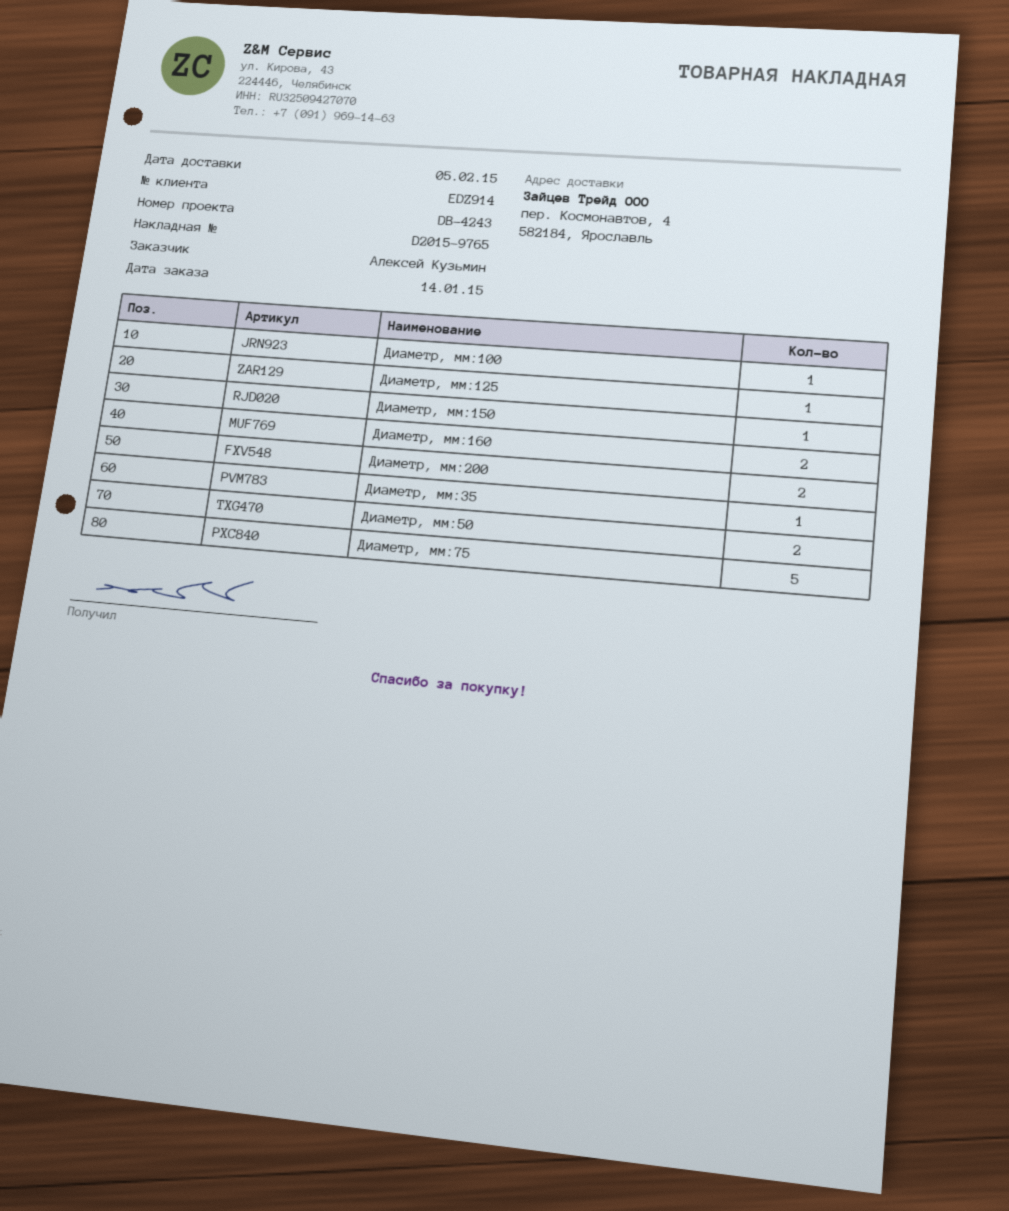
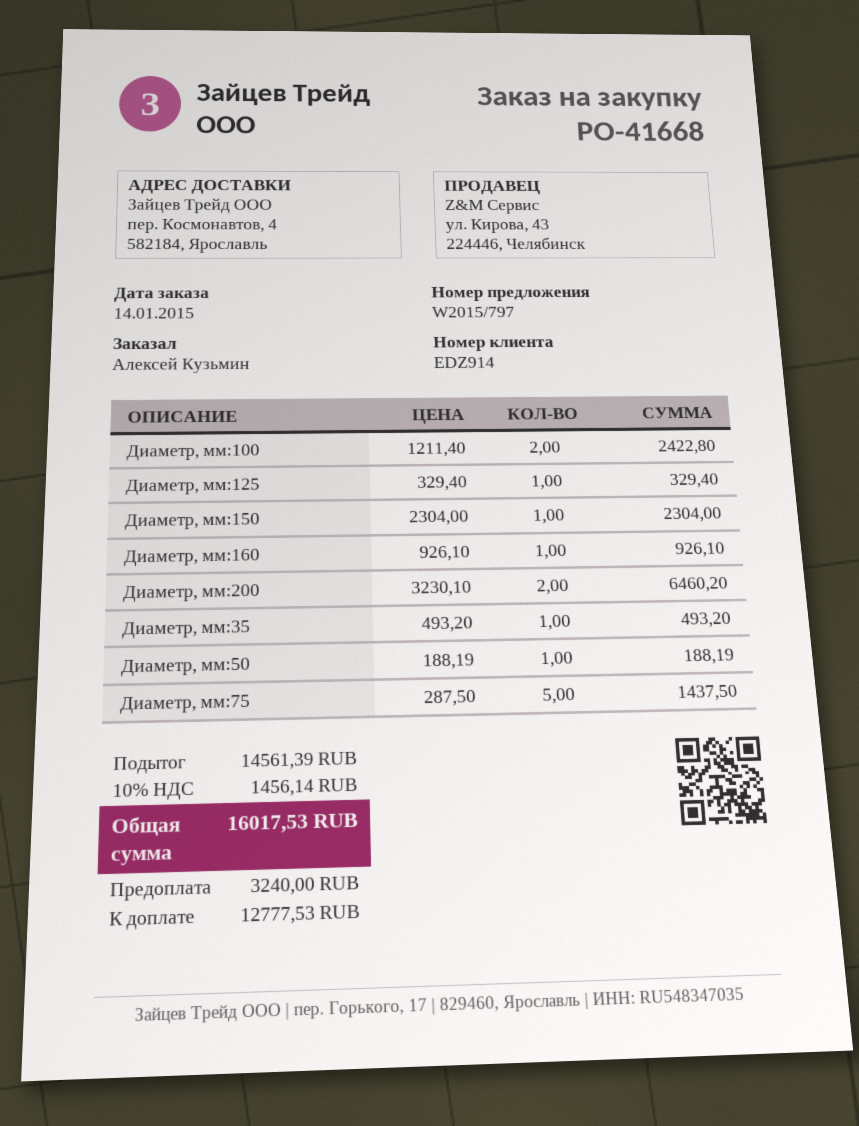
Диаметр, мм:100: 1 -> 2
Диаметр, мм:160: 2 -> 1
Диаметр, мм:50: 2 -> 1

